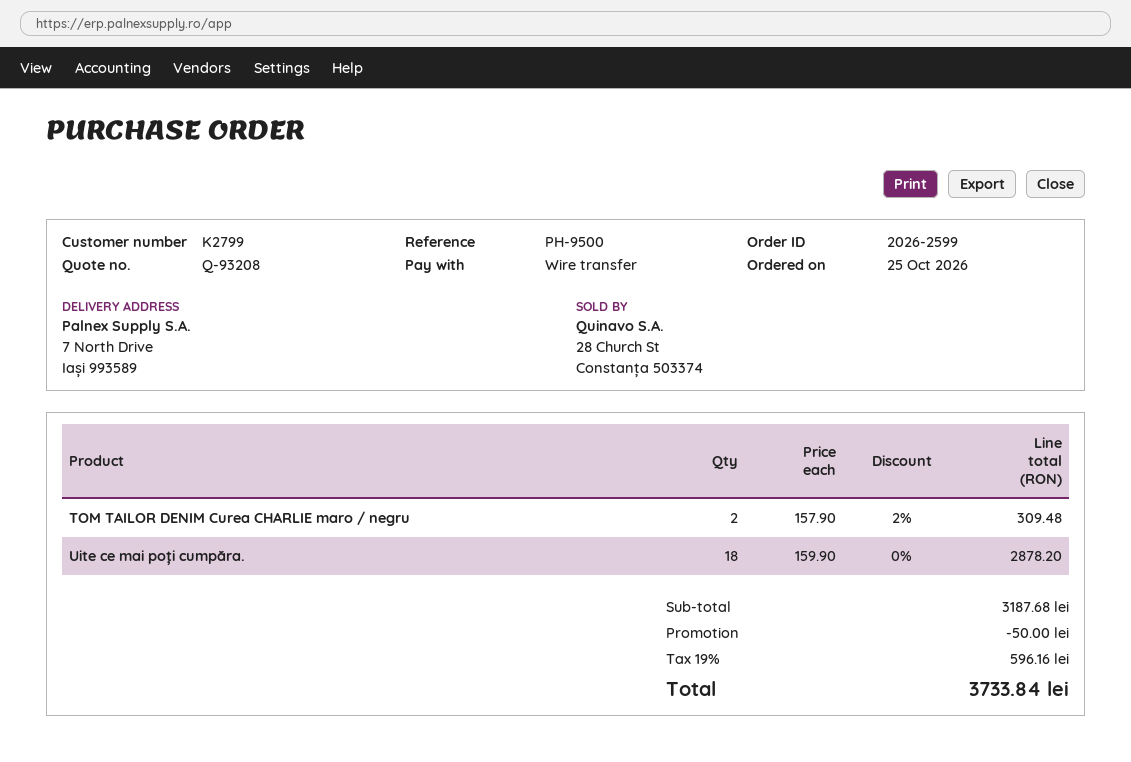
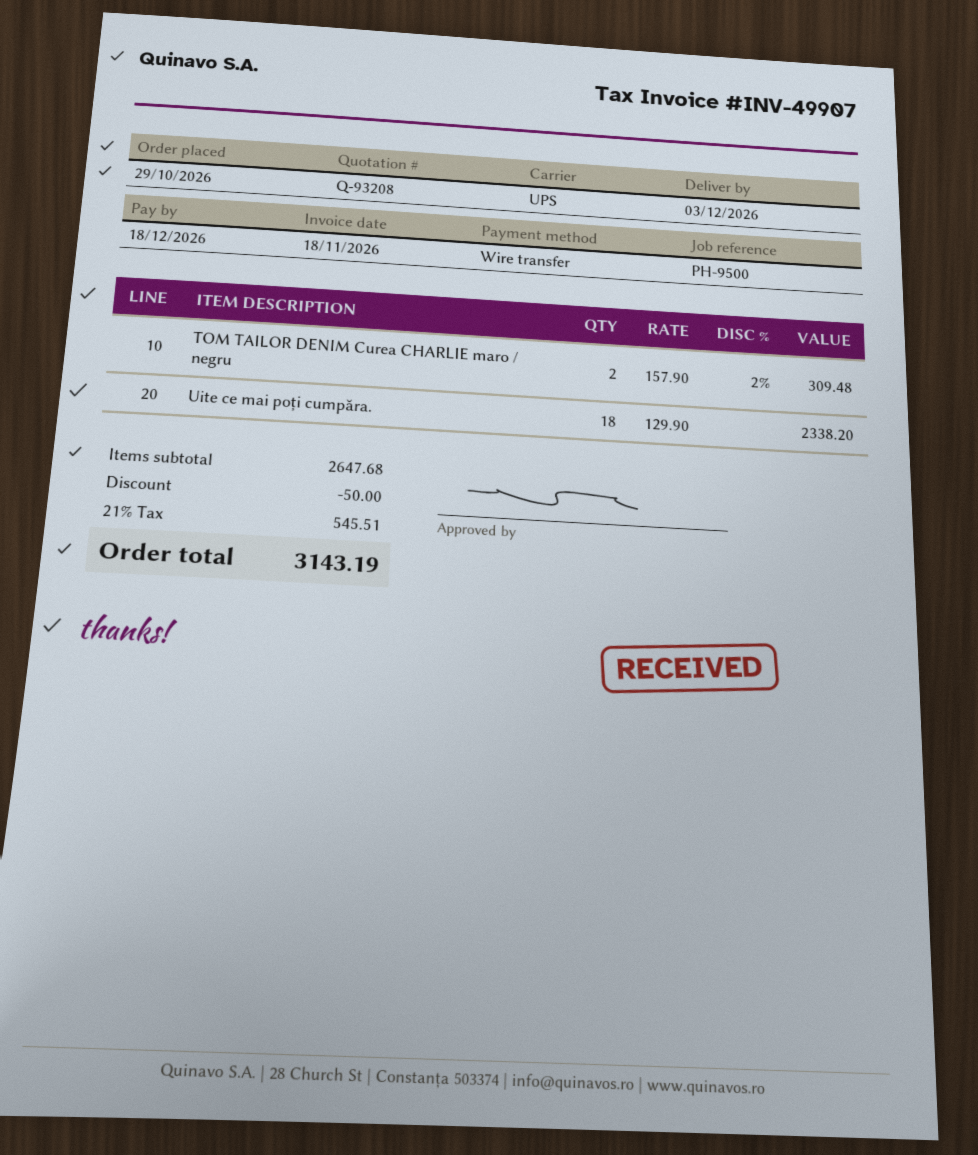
order date: 2026-10-25 -> 2026-10-29
Uite ce mai poți cumpăra.: 18 x 159.90 = 2878.20 -> 18 x 129.90 = 2338.20
subtotal: 3187.68 -> 2647.68
tax: 19% = 596.16 -> 21% = 545.51
total: 3733.84 -> 3143.19

